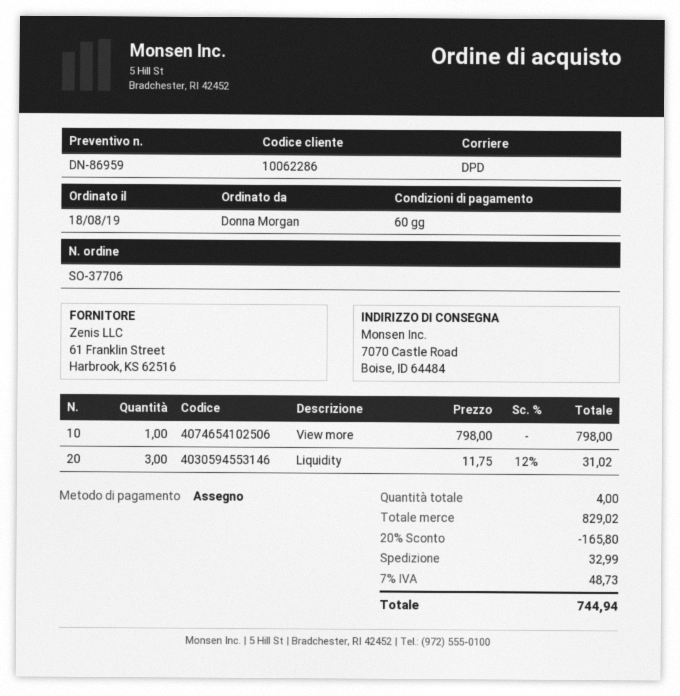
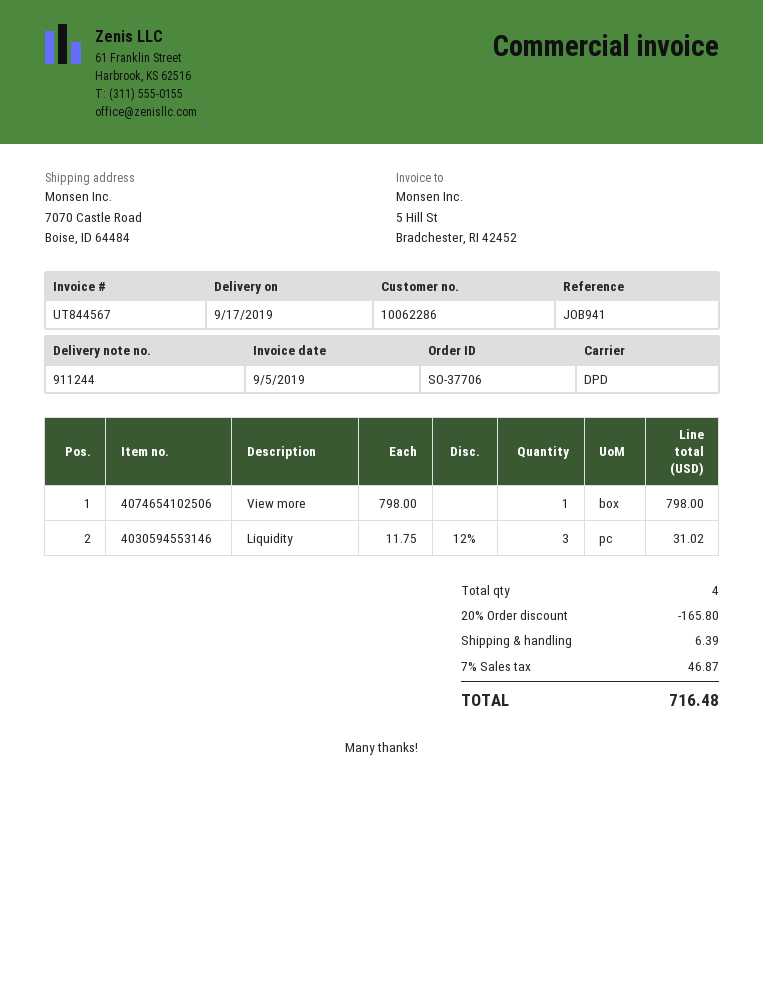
shipping: 32.99 -> 6.39
tax: 7% = 48.73 -> 7% = 46.87
total: 744.94 -> 716.48

